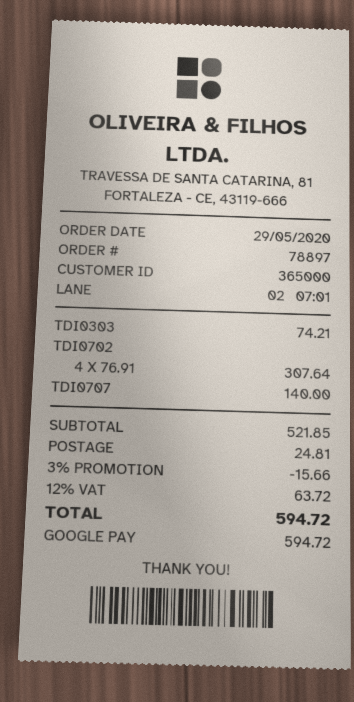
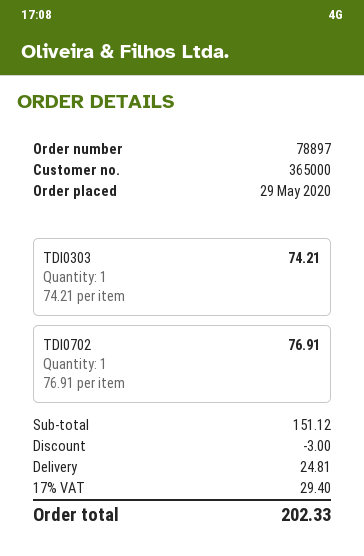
TDI0702: 4 x 76.91 = 307.64 -> 1 x 76.91 = 76.91
TDI0707: 1 x 140.00 = 140.00 -> none
subtotal: 521.85 -> 151.12
discount: 15.66 -> 3.00
tax: 12% = 63.72 -> 17% = 29.40
total: 594.72 -> 202.33

